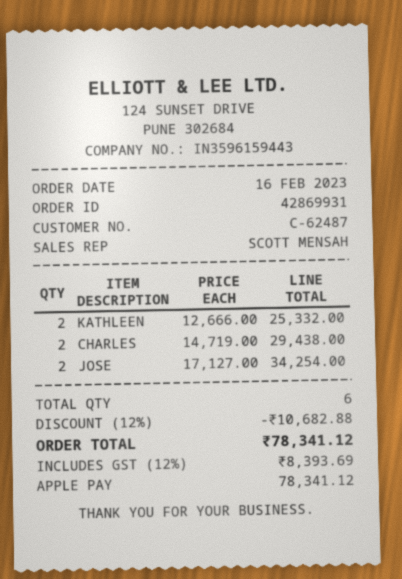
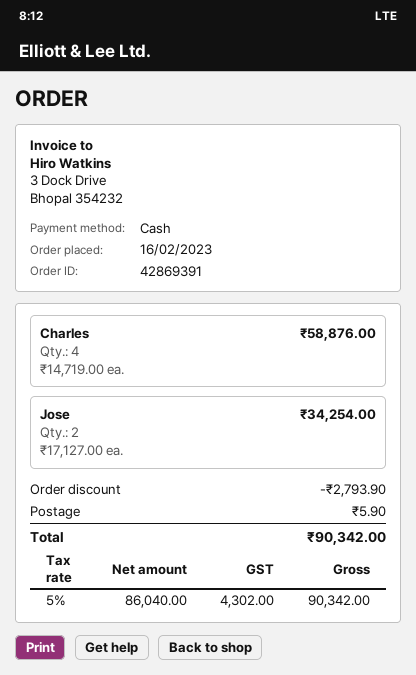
order number: 42869931 -> 42869391
payment method: Apple Pay -> cash
KATHLEEN: 2 x 12666.00 = 25332.00 -> none
CHARLES: 2 x 14719.00 = 29438.00 -> 4 x 14719.00 = 58876.00
discount: 10682.88 -> 2793.90
shipping: none -> 5.90
tax: 12% = 8393.69 -> 5% = 4302.00
total: 78341.12 -> 90342.00

